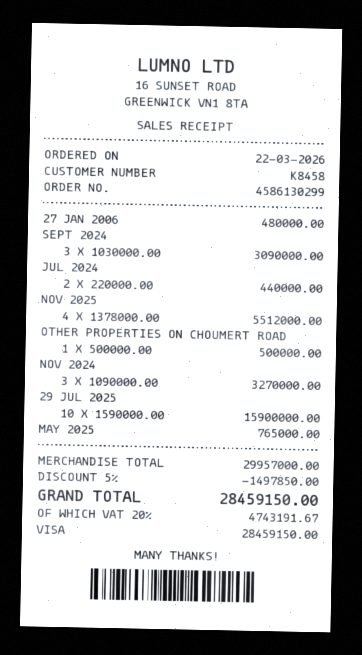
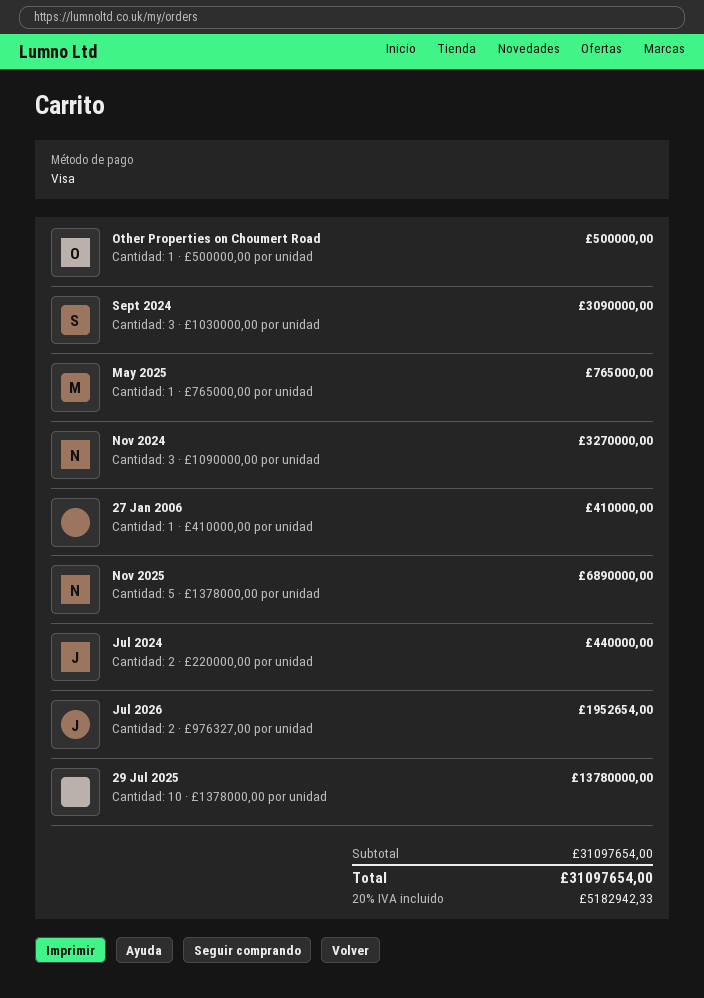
27 JAN 2006: 1 x 480000.00 = 480000.00 -> 1 x 410000.00 = 410000.00
NOV 2025: 4 x 1378000.00 = 5512000.00 -> 5 x 1378000.00 = 6890000.00
29 JUL 2025: 10 x 1590000.00 = 15900000.00 -> 10 x 1378000.00 = 13780000.00
Jul 2026: none -> 2 x 976327.00 = 1952654.00
subtotal: 29957000.00 -> 31097654.00
discount: 5% = 1497850.00 -> none
tax: 20% = 4743191.67 -> 20% = 5182942.33
total: 28459150.00 -> 31097654.00

